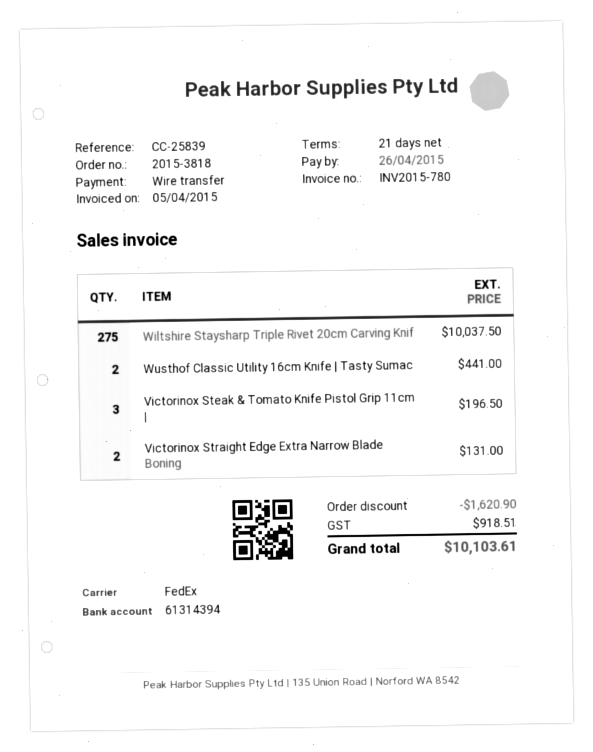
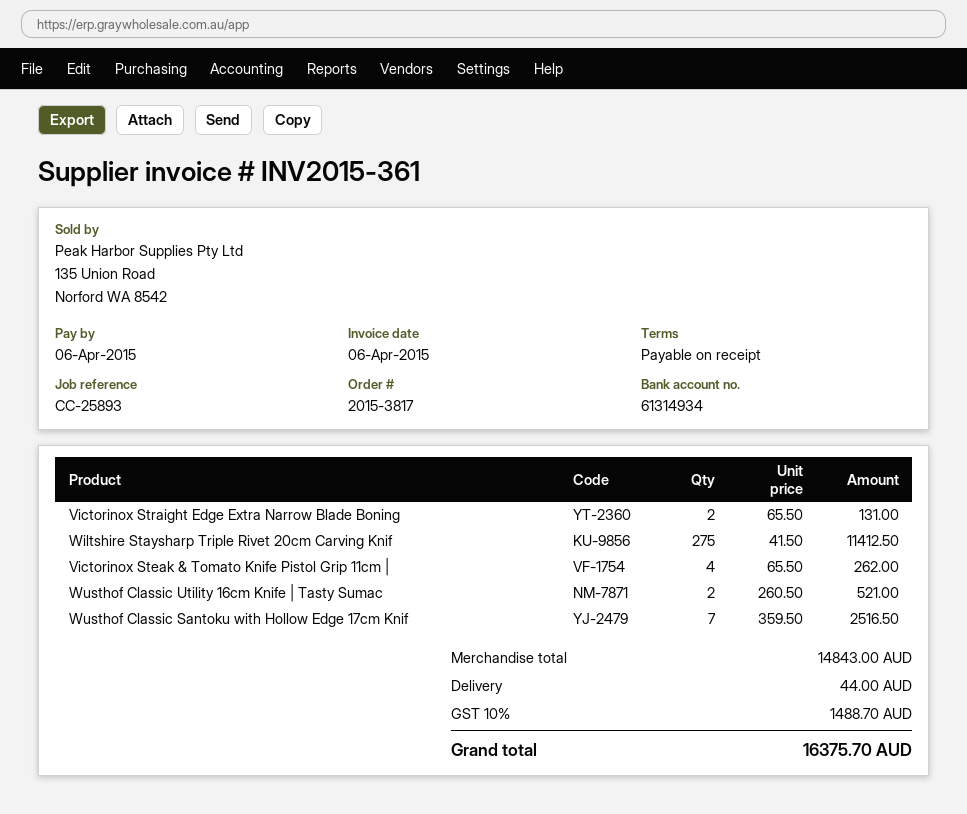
order number: 2015-3818 -> 2015-3817
invoice number: INV2015-780 -> INV2015-361
invoice date: 2015-04-05 -> 2015-04-06
payment terms: 21 days -> on receipt
due date: 2015-04-26 -> 2015-04-06
reference: CC-25839 -> CC-25893
bank account: 61314394 -> 61314934
Wiltshire Staysharp Triple Rivet 20cm Carving Knif: 275 for 10037.50 -> 275 for 11412.50
Wusthof Classic Utility 16cm Knife | Tasty Sumac: 2 for 441.00 -> 2 for 521.00
Victorinox Steak & Tomato Knife Pistol Grip 11cm |: 3 for 196.50 -> 4 for 262.00
Wusthof Classic Santoku with Hollow Edge 17cm Knif: none -> 7 for 2516.50
discount: 1620.90 -> none
shipping: none -> 44.00
tax: 918.51 -> 1488.70
total: 10103.61 -> 16375.70

